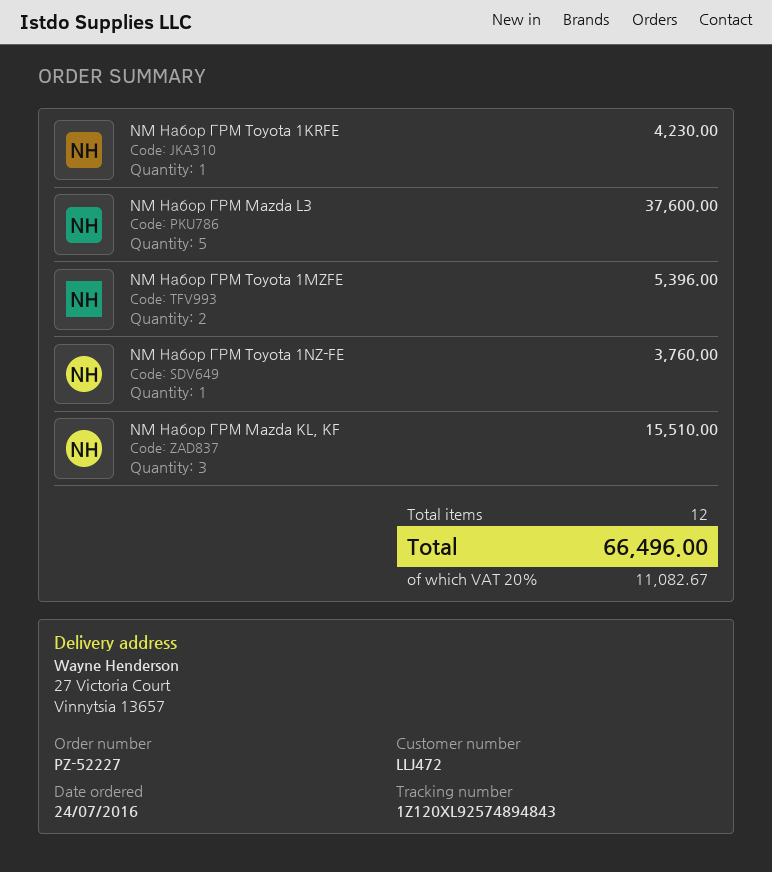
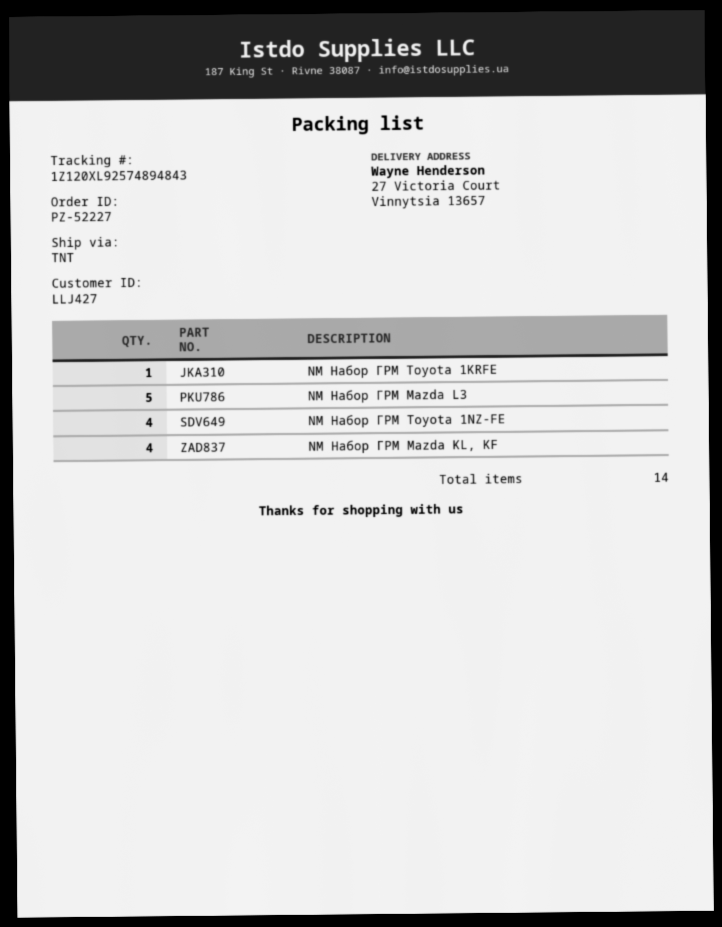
customer number: LLJ472 -> LLJ427
NM Набор ГРМ Toyota 1MZFE: 2 -> none
NM Набор ГРМ Toyota 1NZ-FE: 1 -> 4
NM Набор ГРМ Mazda KL, KF: 3 -> 4
total quantity: 12 -> 14

